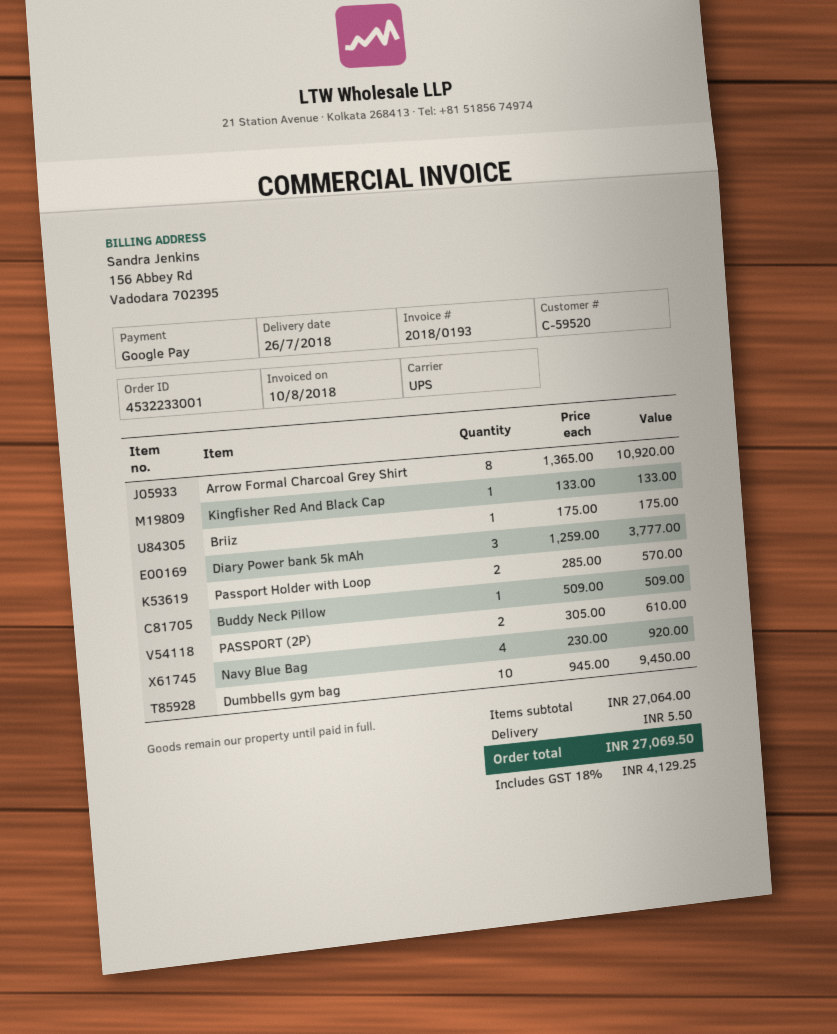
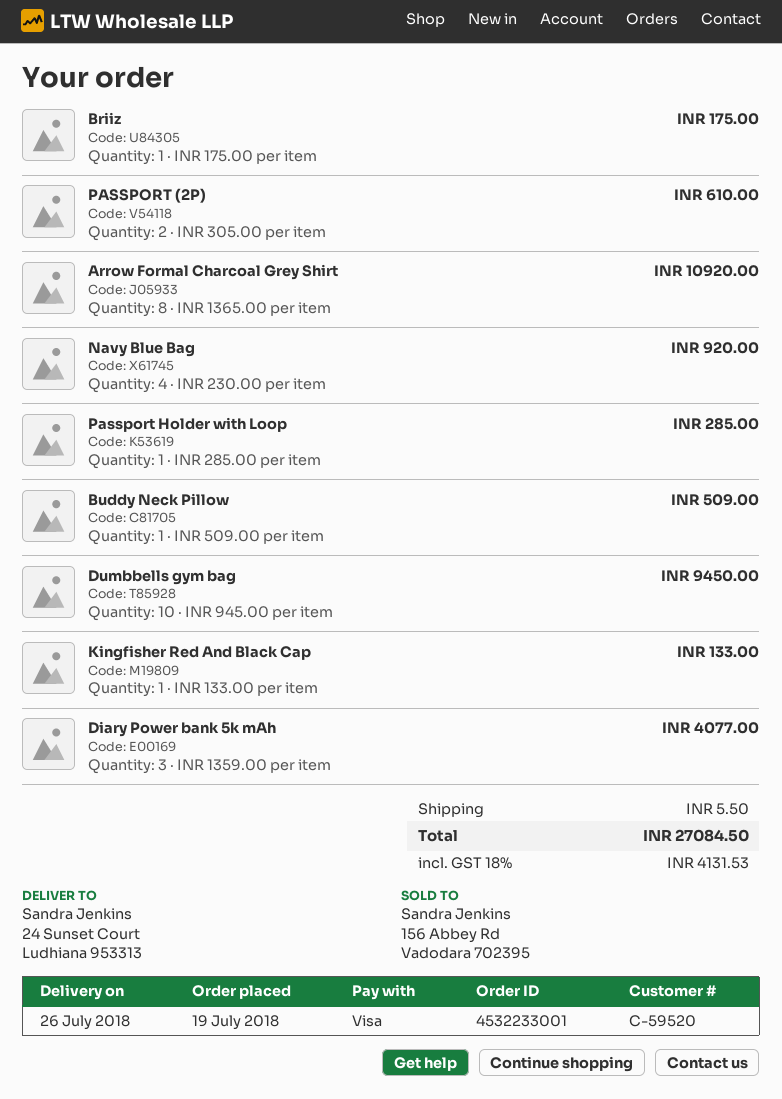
payment method: Google Pay -> Visa
Diary Power bank 5k mAh: 3 x 1259.00 = 3777.00 -> 3 x 1359.00 = 4077.00
Passport Holder with Loop: 2 x 285.00 = 570.00 -> 1 x 285.00 = 285.00
tax: 18% = 4129.25 -> 18% = 4131.53
total: 27069.50 -> 27084.50

